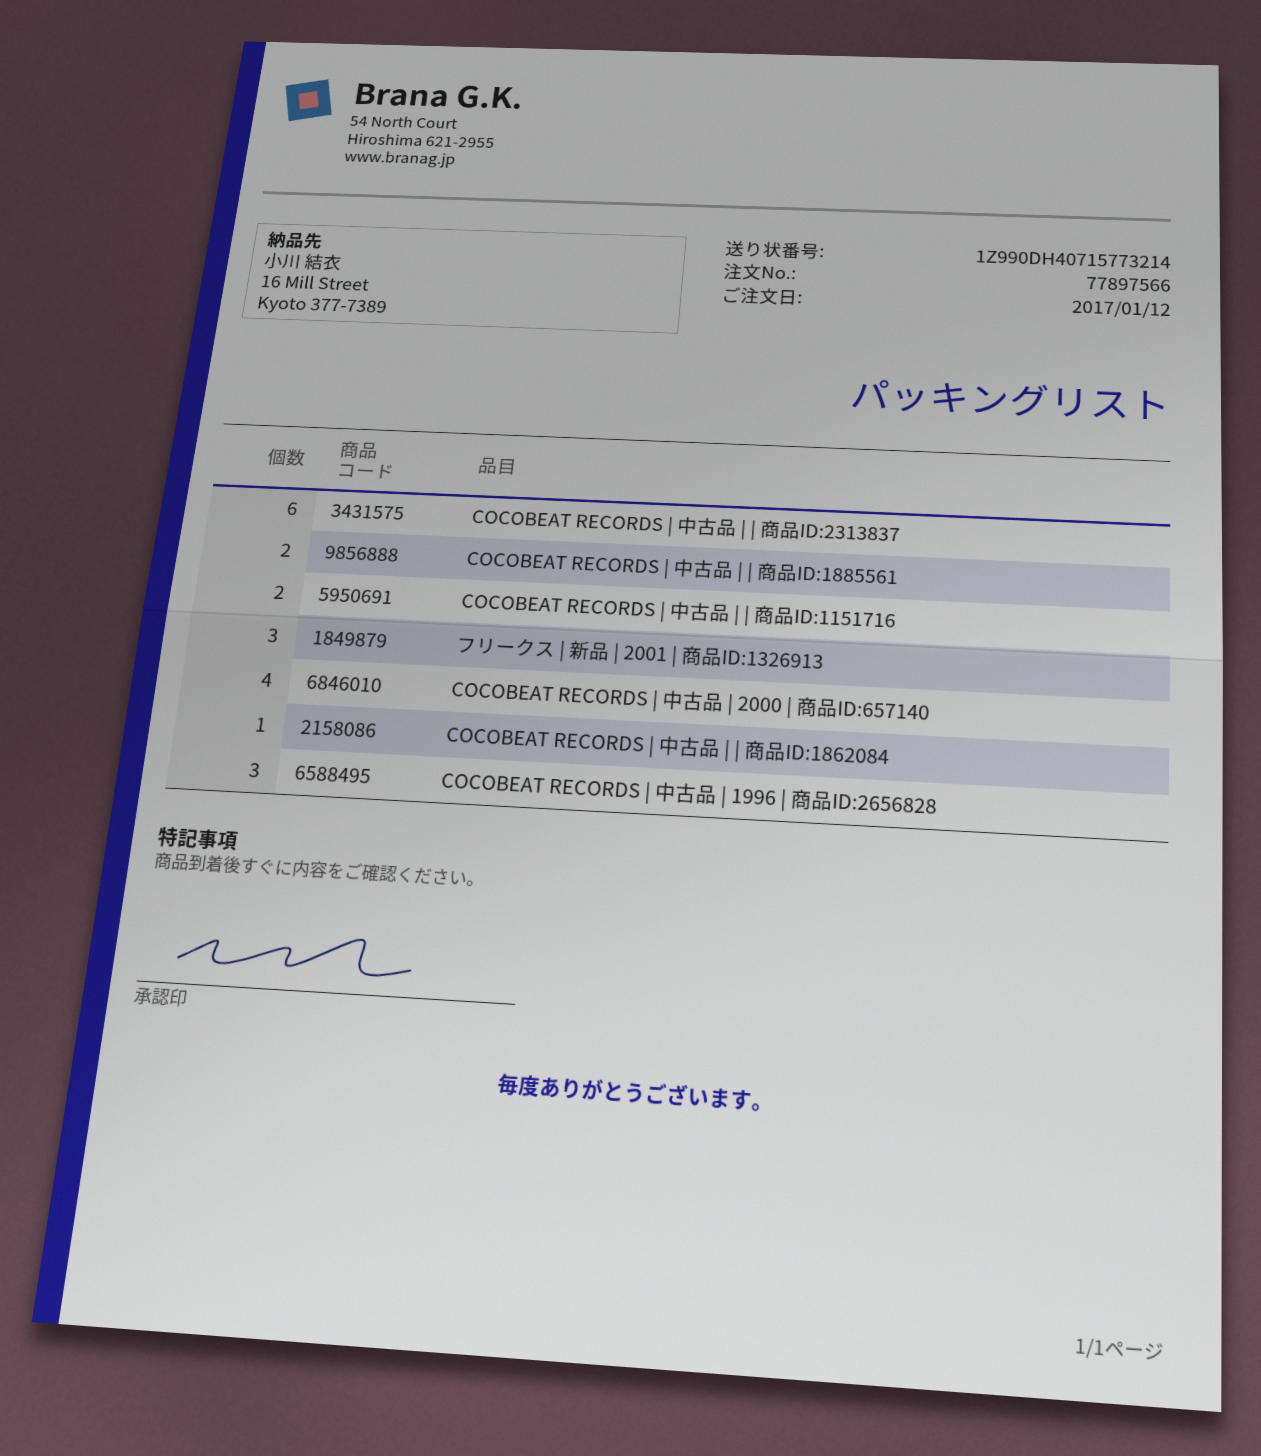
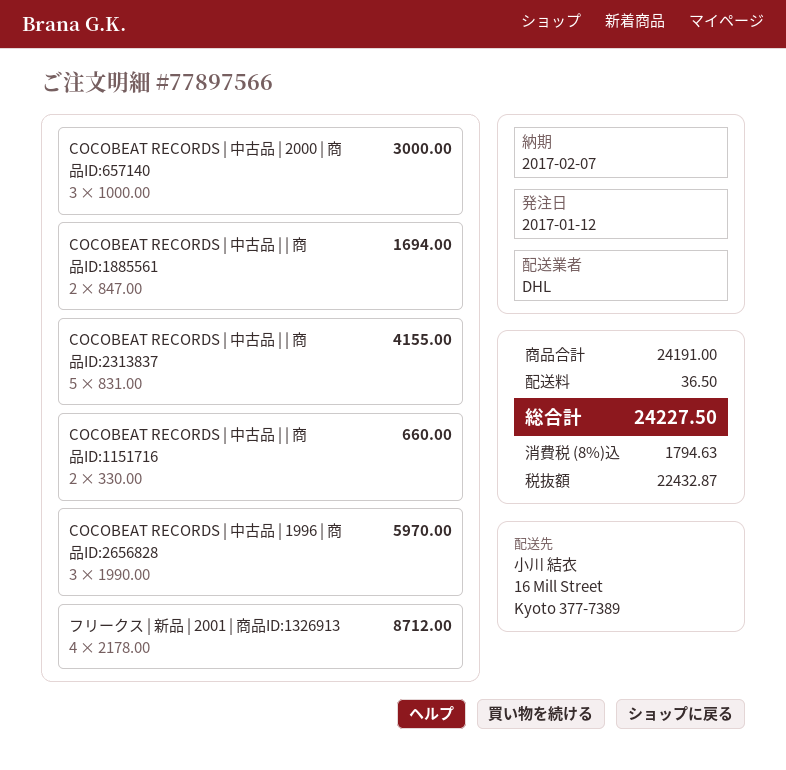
COCOBEAT RECORDS | 中古品 | | 商品ID:2313837: 6 -> 5
フリークス | 新品 | 2001 | 商品ID:1326913: 3 -> 4
COCOBEAT RECORDS | 中古品 | 2000 | 商品ID:657140: 4 -> 3
COCOBEAT RECORDS | 中古品 | | 商品ID:1862084: 1 -> none

